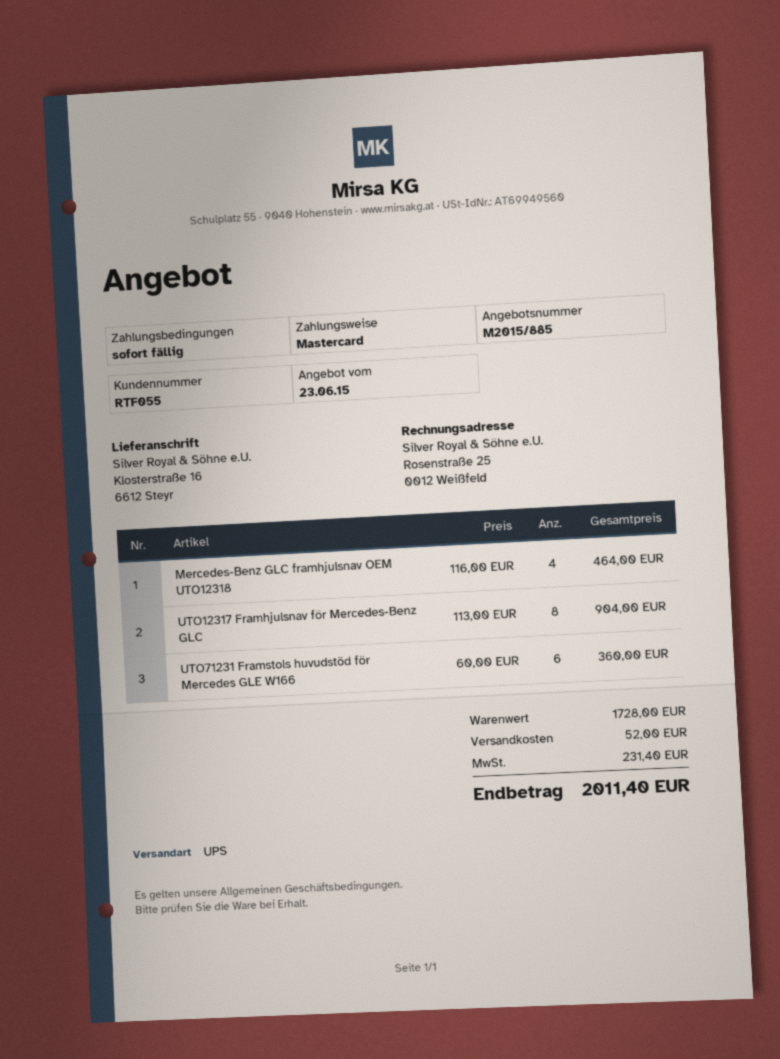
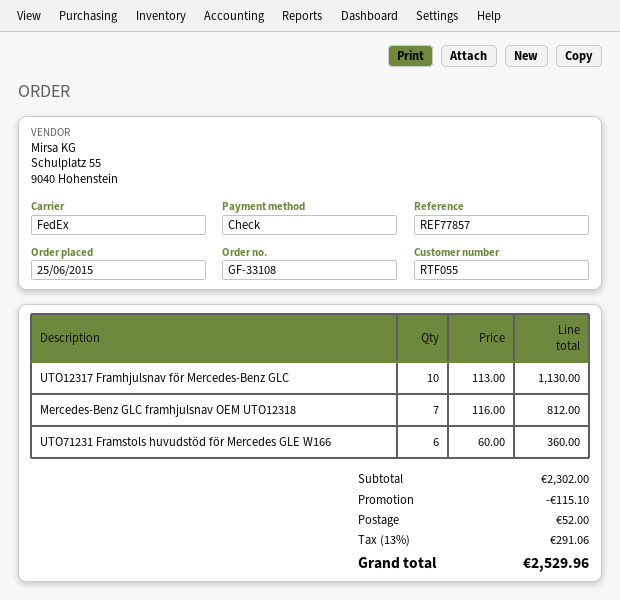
payment method: Mastercard -> cheque
shipping method: UPS -> FedEx
Mercedes-Benz GLC framhjulsnav OEM UTO12318: 4 x 116.00 = 464.00 -> 7 x 116.00 = 812.00
UTO12317 Framhjulsnav för Mercedes-Benz GLC: 8 x 113.00 = 904.00 -> 10 x 113.00 = 1130.00
subtotal: 1728.00 -> 2302.00
discount: none -> 115.10
tax: 231.40 -> 291.06
total: 2011.40 -> 2529.96

